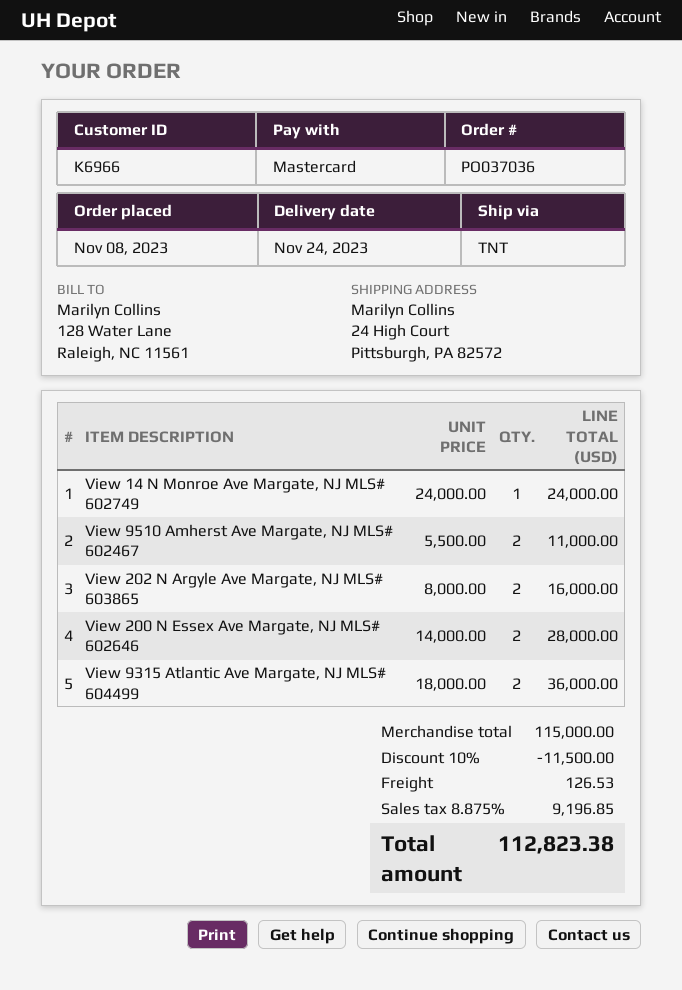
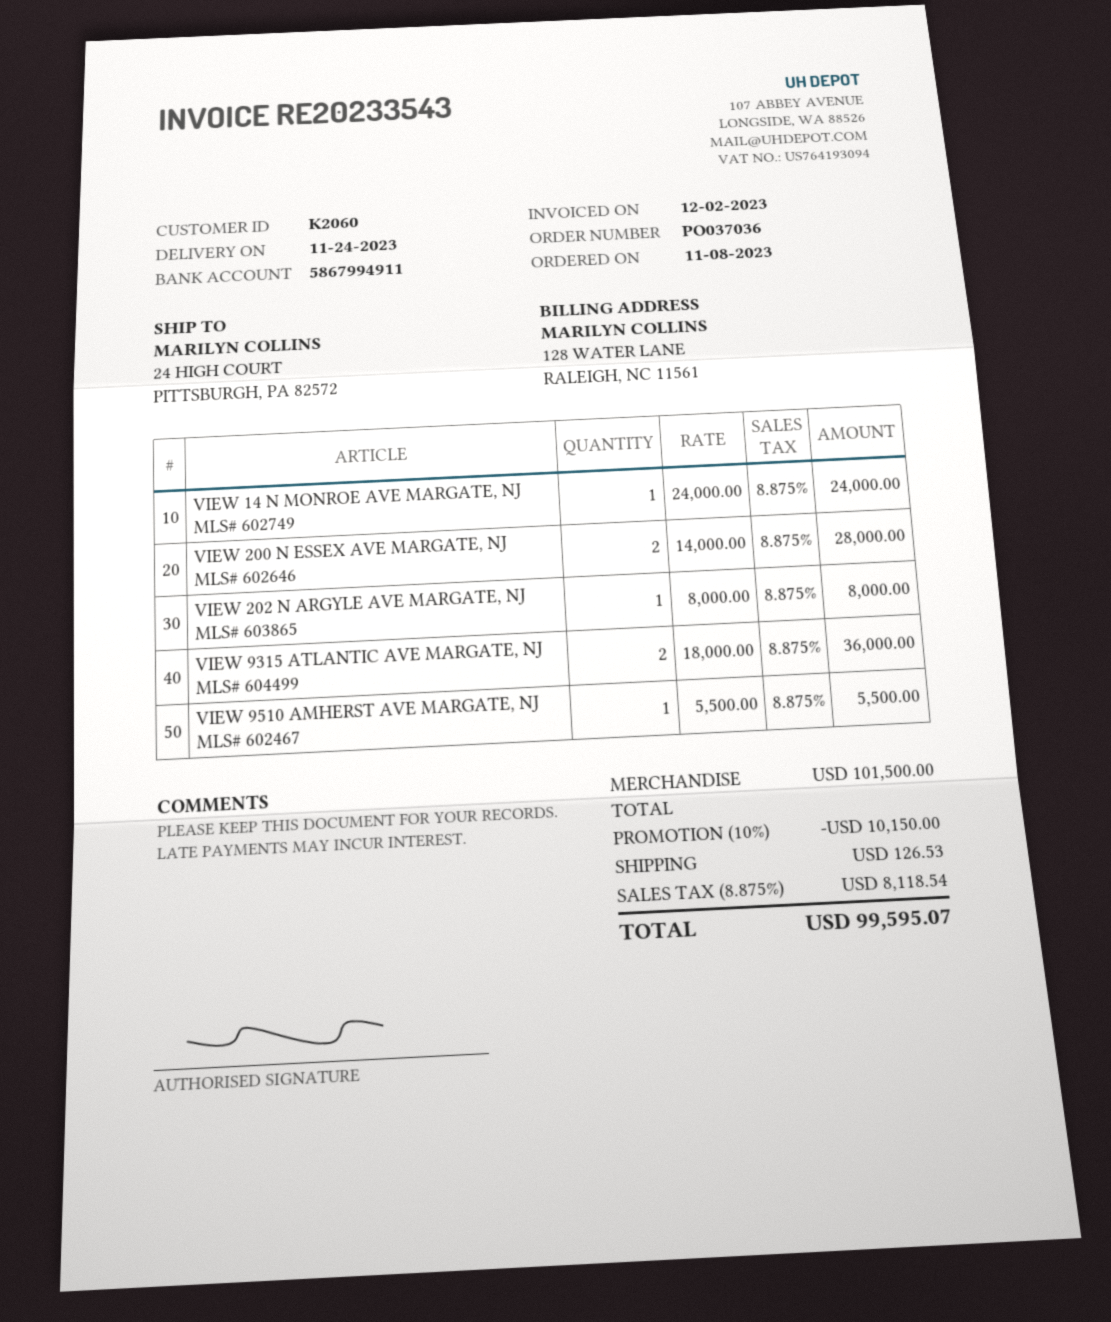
customer number: K6966 -> K2060
View 9510 Amherst Ave Margate, NJ MLS# 602467: 2 x 5500.00 = 11000.00 -> 1 x 5500.00 = 5500.00
View 202 N Argyle Ave Margate, NJ MLS# 603865: 2 x 8000.00 = 16000.00 -> 1 x 8000.00 = 8000.00
subtotal: 115000.00 -> 101500.00
discount: 10% = 11500.00 -> 10% = 10150.00
tax: 8.875% = 9196.85 -> 8.875% = 8118.54
total: 112823.38 -> 99595.07

